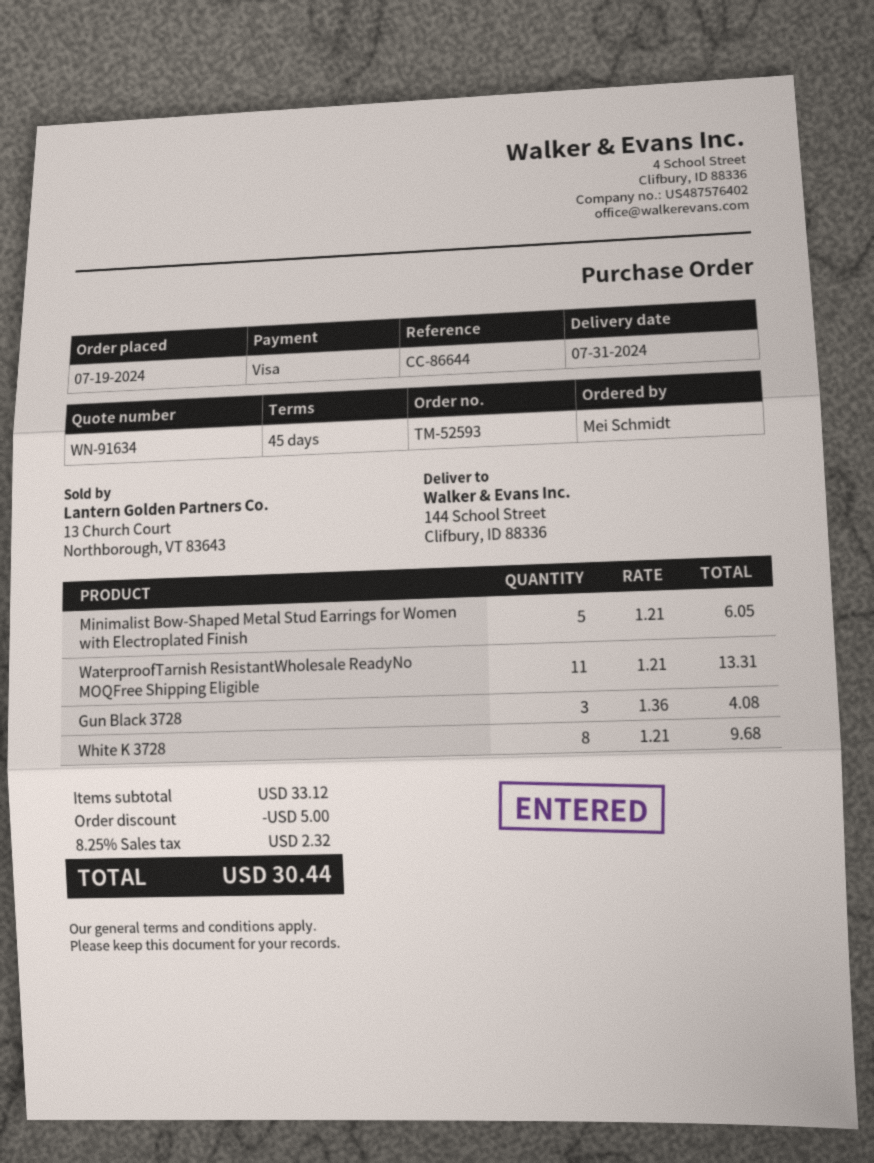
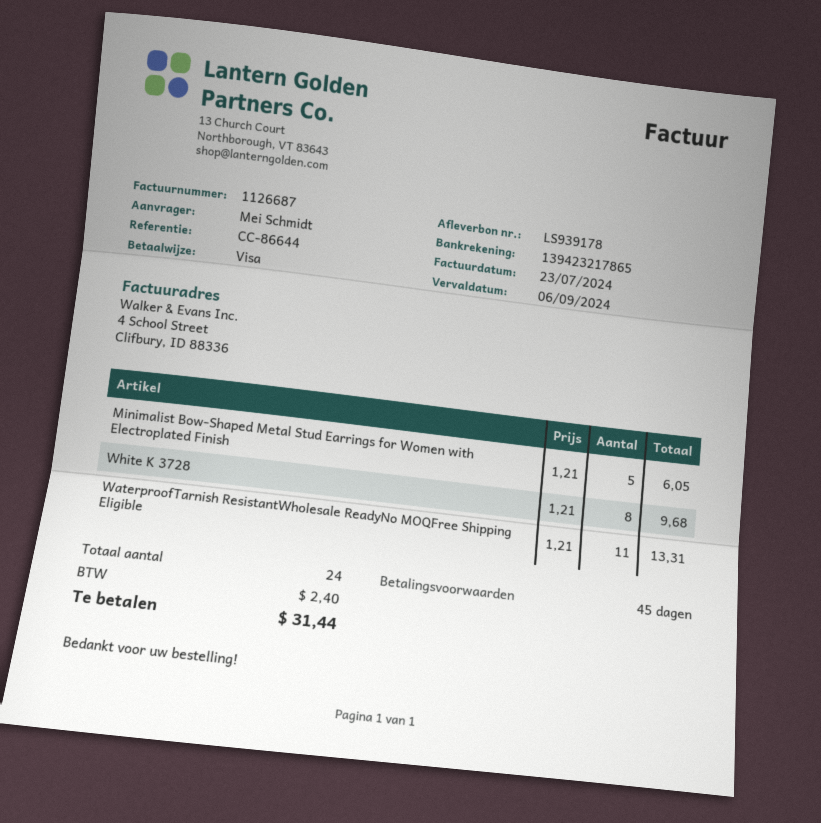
Gun Black 3728: 3 x 1.36 = 4.08 -> none
discount: 5.00 -> none
tax: 2.32 -> 2.40
total: 30.44 -> 31.44

